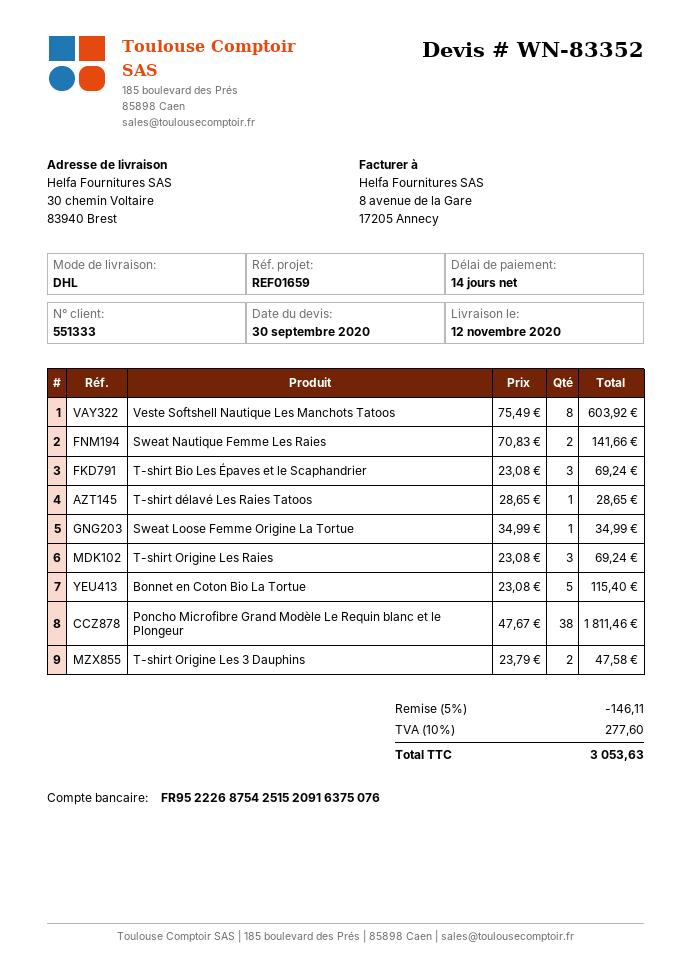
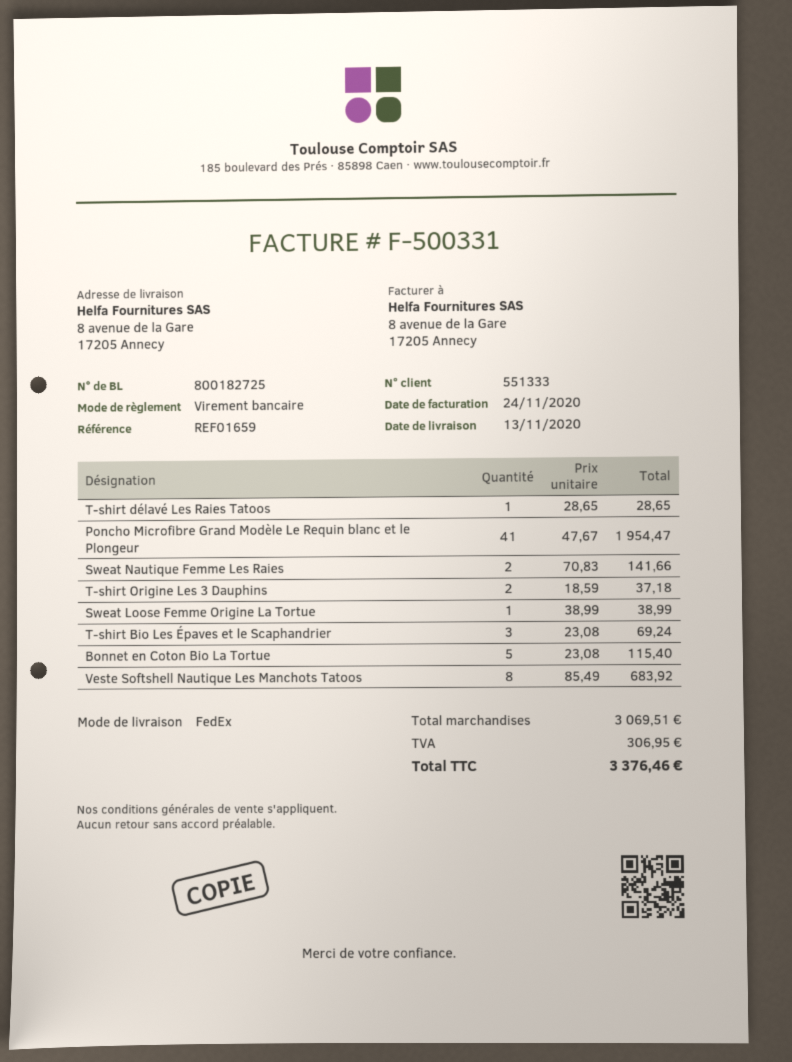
delivery date: 2020-11-12 -> 2020-11-13
shipping method: DHL -> FedEx
ship to: 30 chemin Voltaire, 83940 Brest -> 8 avenue de la Gare, 17205 Annecy
Veste Softshell Nautique Les Manchots Tatoos: 8 x 75.49 = 603.92 -> 8 x 85.49 = 683.92
Sweat Loose Femme Origine La Tortue: 1 x 34.99 = 34.99 -> 1 x 38.99 = 38.99
T-shirt Origine Les Raies: 3 x 23.08 = 69.24 -> none
Poncho Microfibre Grand Modèle Le Requin blanc et le Plongeur: 38 x 47.67 = 1811.46 -> 41 x 47.67 = 1954.47
T-shirt Origine Les 3 Dauphins: 2 x 23.79 = 47.58 -> 2 x 18.59 = 37.18
discount: 5% = 146.11 -> none
tax: 277.60 -> 306.95
total: 3053.63 -> 3376.46

